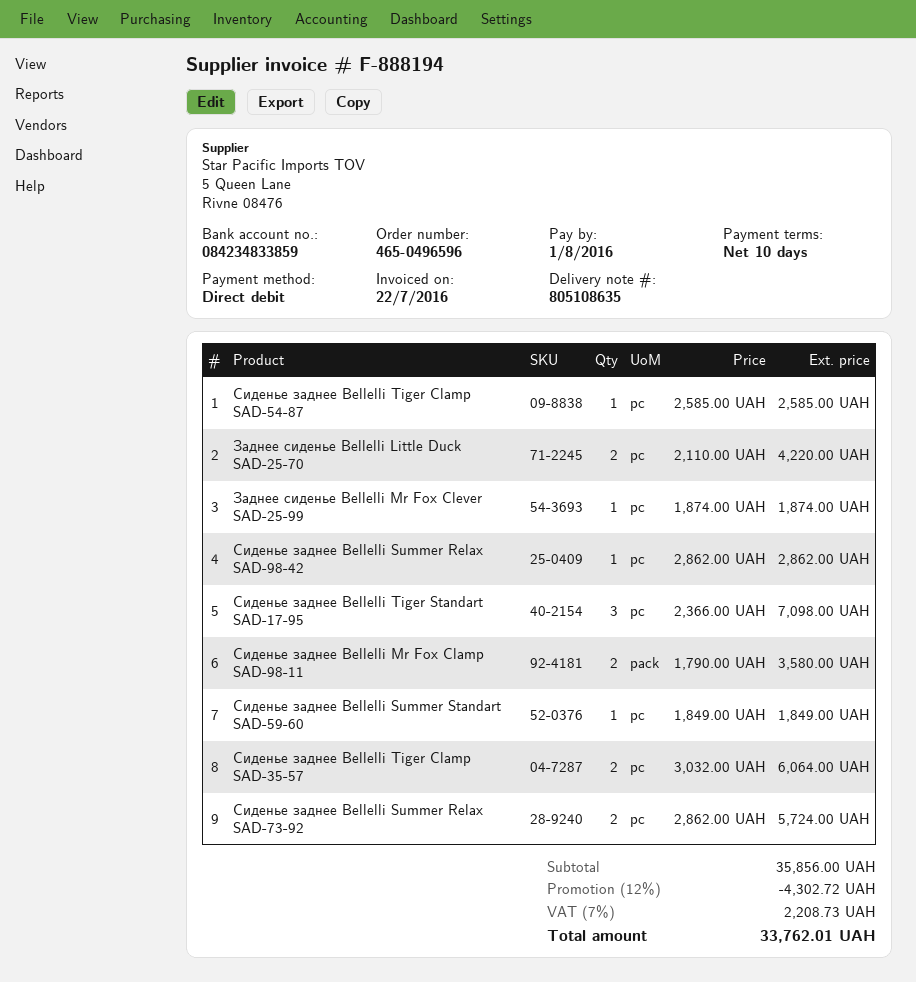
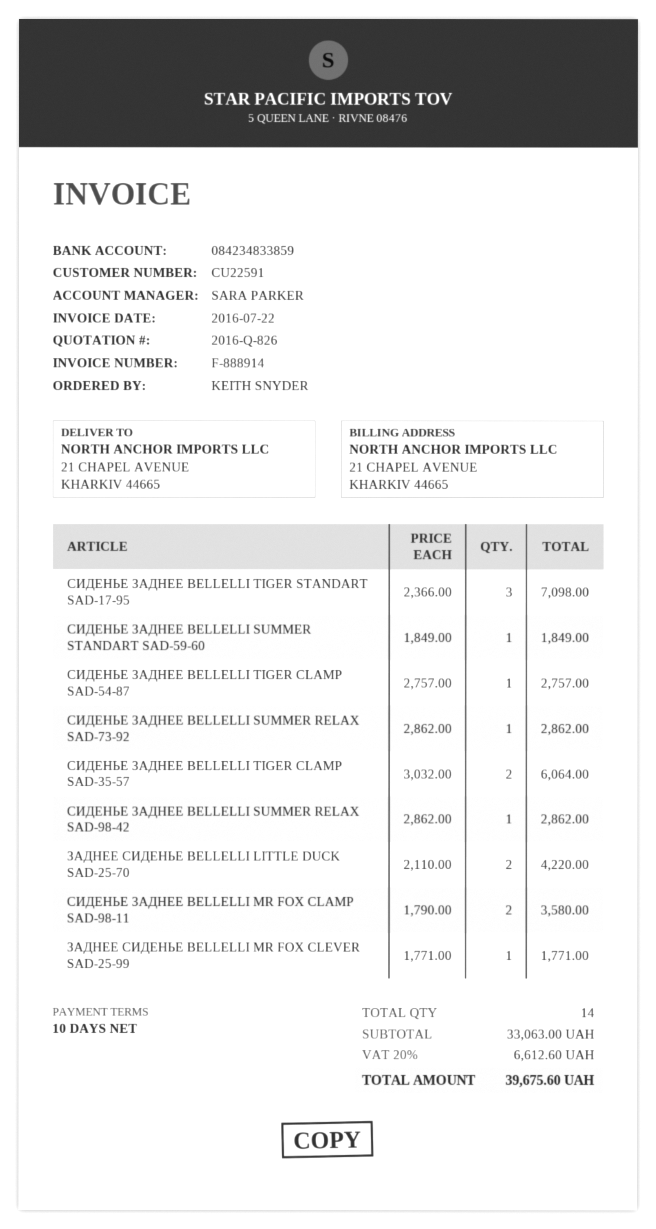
invoice number: F-888194 -> F-888914
Сиденье заднее Bellelli Tiger Clamp SAD-54-87: 1 x 2585.00 = 2585.00 -> 1 x 2757.00 = 2757.00
Заднее сиденье Bellelli Mr Fox Clever SAD-25-99: 1 x 1874.00 = 1874.00 -> 1 x 1771.00 = 1771.00
Сиденье заднее Bellelli Summer Relax SAD-73-92: 2 x 2862.00 = 5724.00 -> 1 x 2862.00 = 2862.00
subtotal: 35856.00 -> 33063.00
discount: 12% = 4302.72 -> none
tax: 7% = 2208.73 -> 20% = 6612.60
total: 33762.01 -> 39675.60

